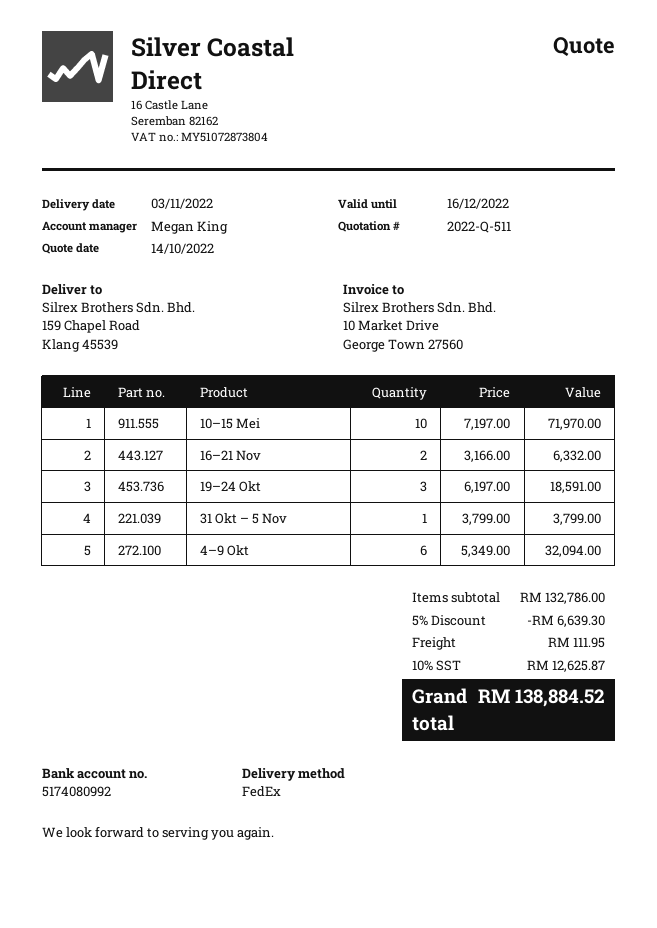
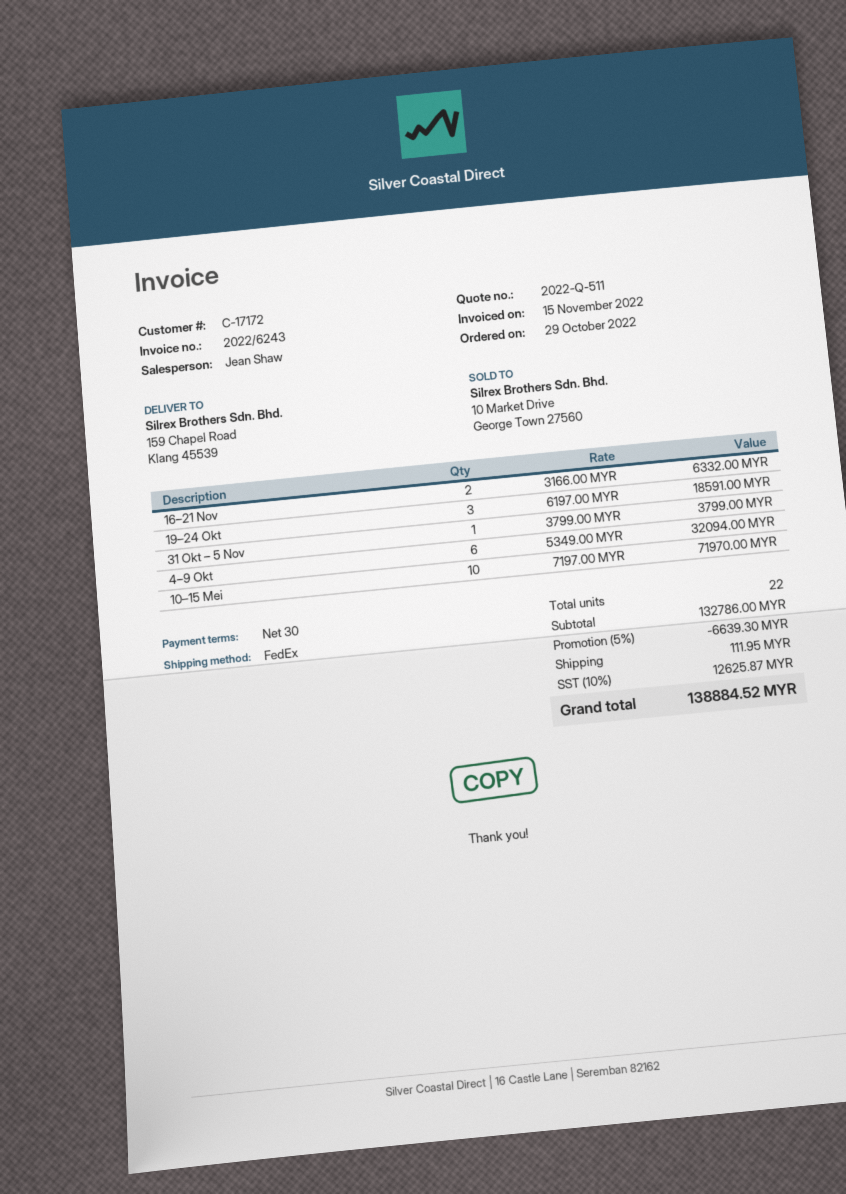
sales rep: Megan King -> Jean Shaw

